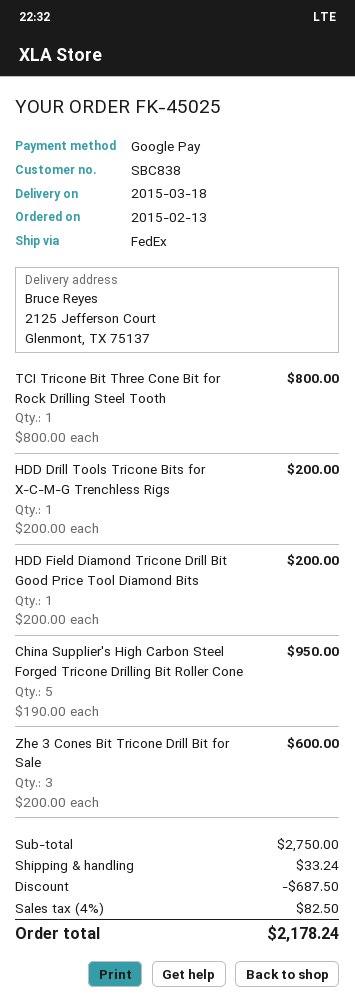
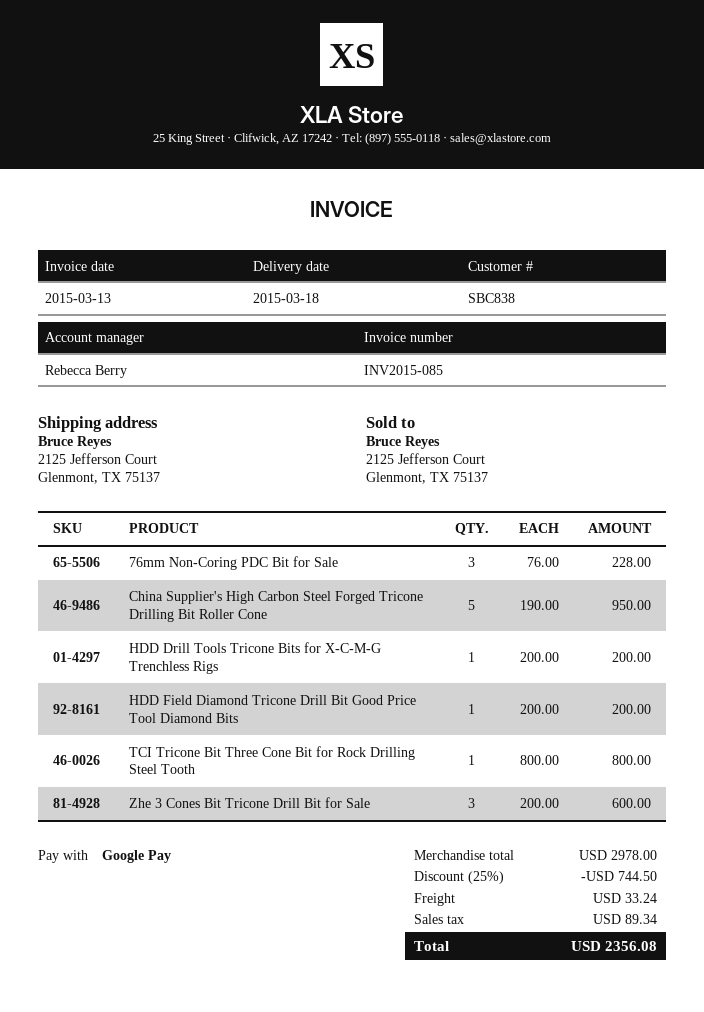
76mm Non-Coring PDC Bit for Sale: none -> 3 x 76.00 = 228.00
subtotal: 2750.00 -> 2978.00
discount: 687.50 -> 744.50
tax: 82.50 -> 89.34
total: 2178.24 -> 2356.08

